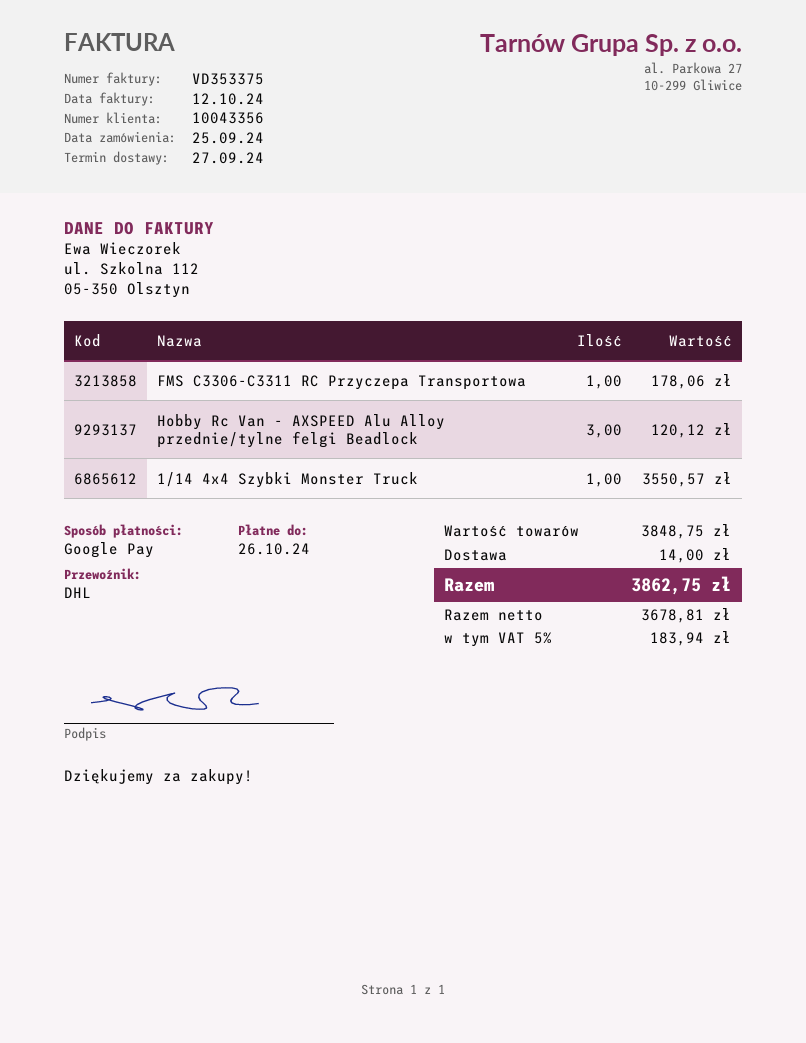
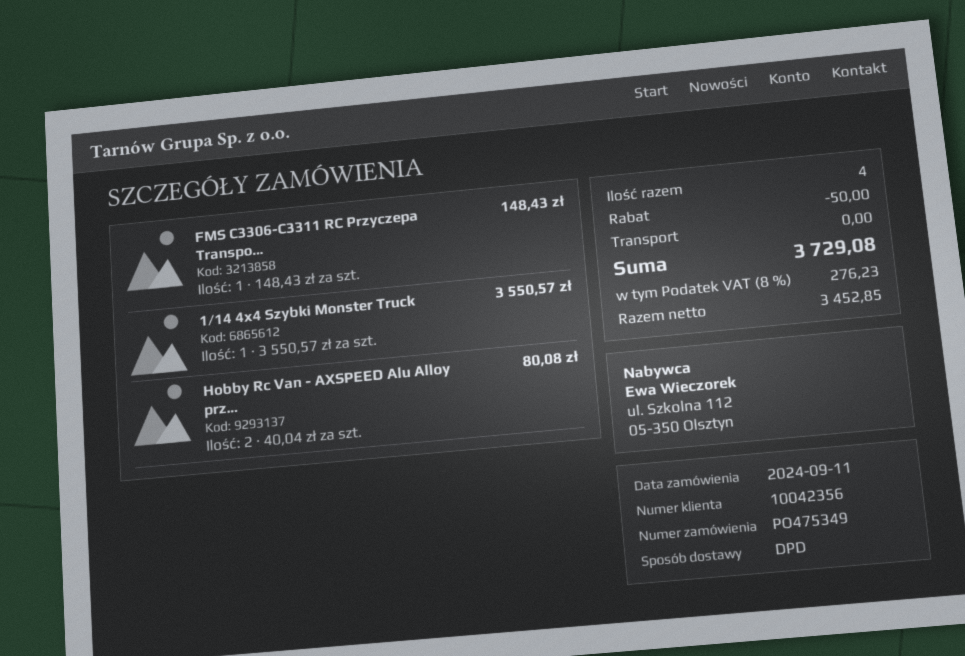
order date: 2024-09-25 -> 2024-09-11
customer number: 10043356 -> 10042356
shipping method: DHL -> DPD
FMS C3306-C3311 RC Przyczepa Transportowa: 1 for 178.06 -> 1 for 148.43
Hobby Rc Van - AXSPEED Alu Alloy przednie/tylne felgi Beadlock: 3 for 120.12 -> 2 for 80.08
discount: none -> 50.00
shipping: 14.00 -> 0.00
net: 3678.81 -> 3452.85
tax: 5% = 183.94 -> 8% = 276.23
total: 3862.75 -> 3729.08

